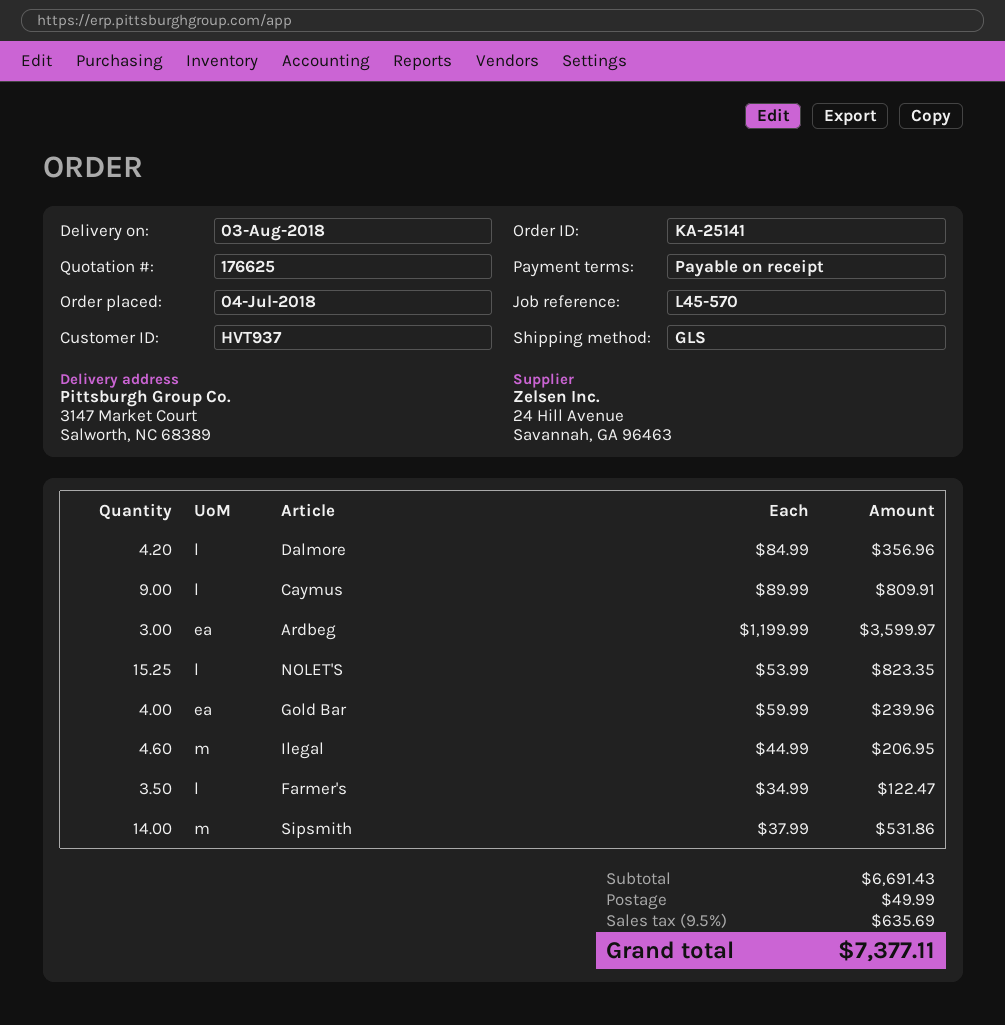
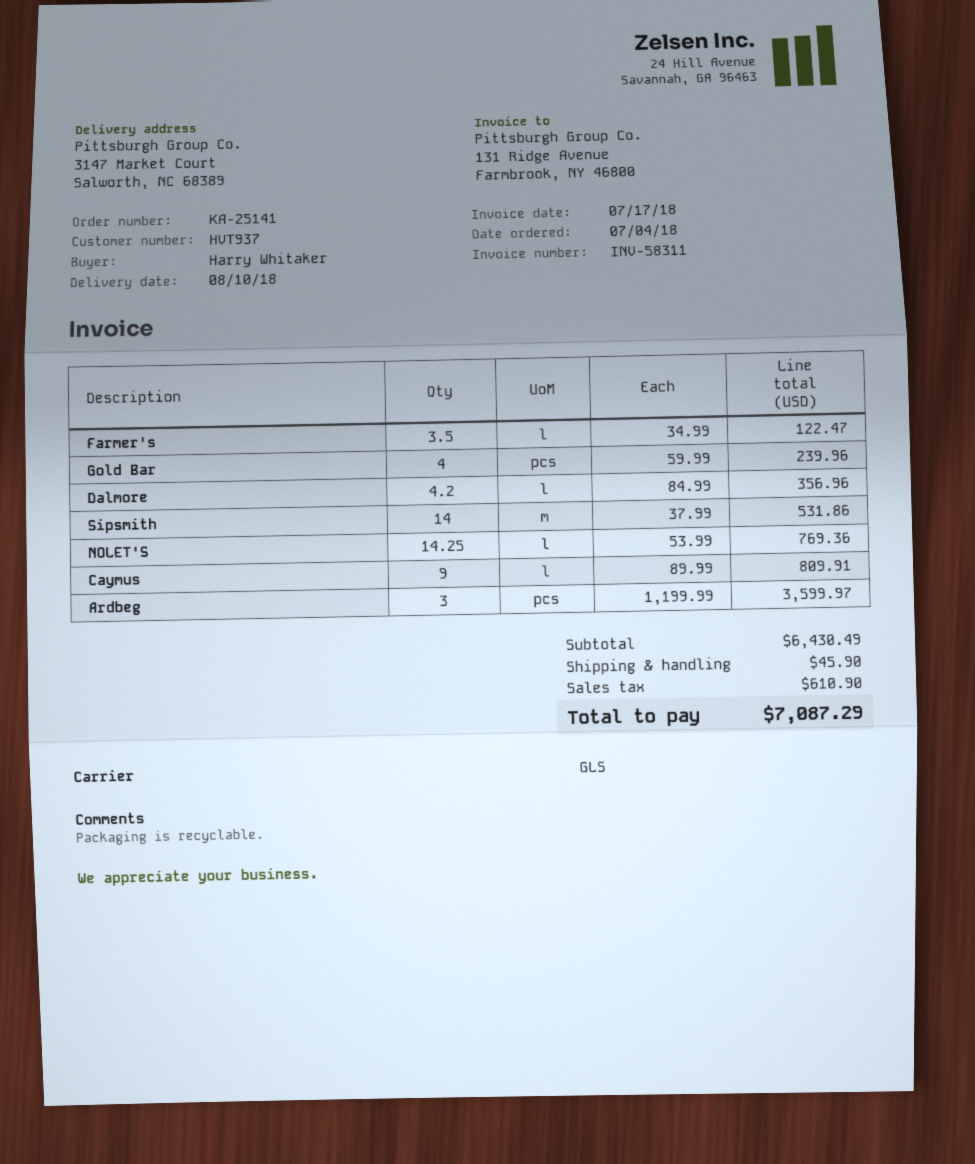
delivery date: 2018-08-03 -> 2018-08-10
NOLET'S: 15.25 x 53.99 = 823.35 -> 14.25 x 53.99 = 769.36
Ilegal: 4.6 x 44.99 = 206.95 -> none
subtotal: 6691.43 -> 6430.49
shipping: 49.99 -> 45.90
tax: 635.69 -> 610.90
total: 7377.11 -> 7087.29

